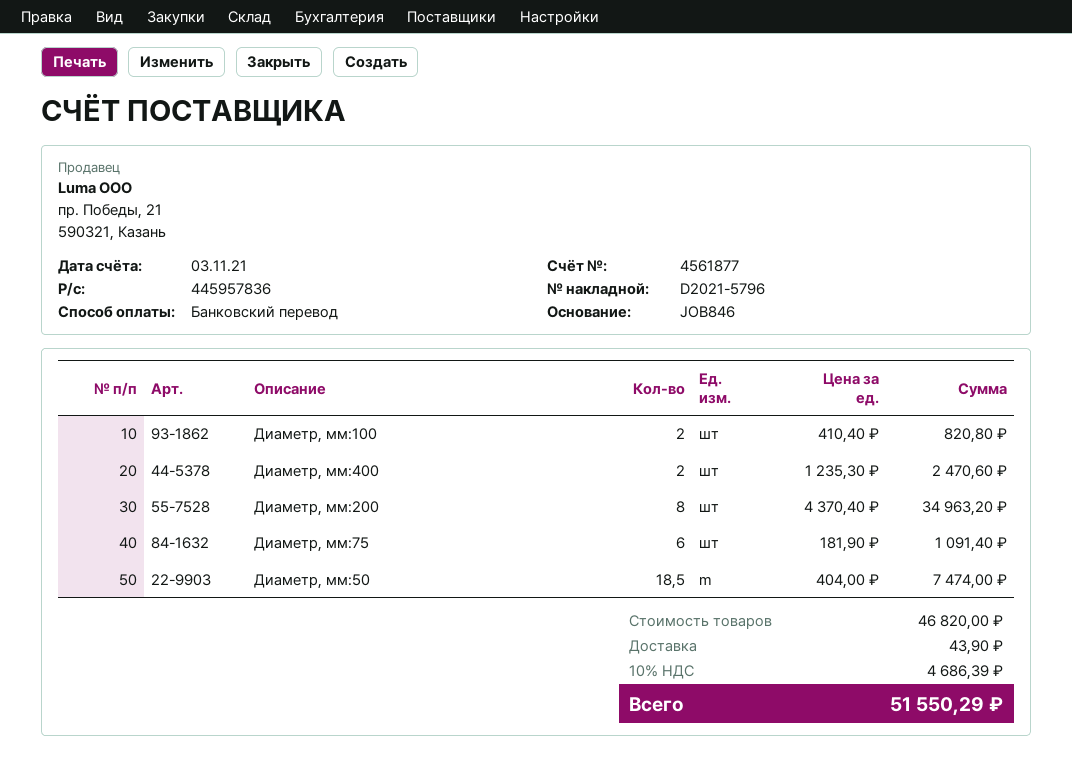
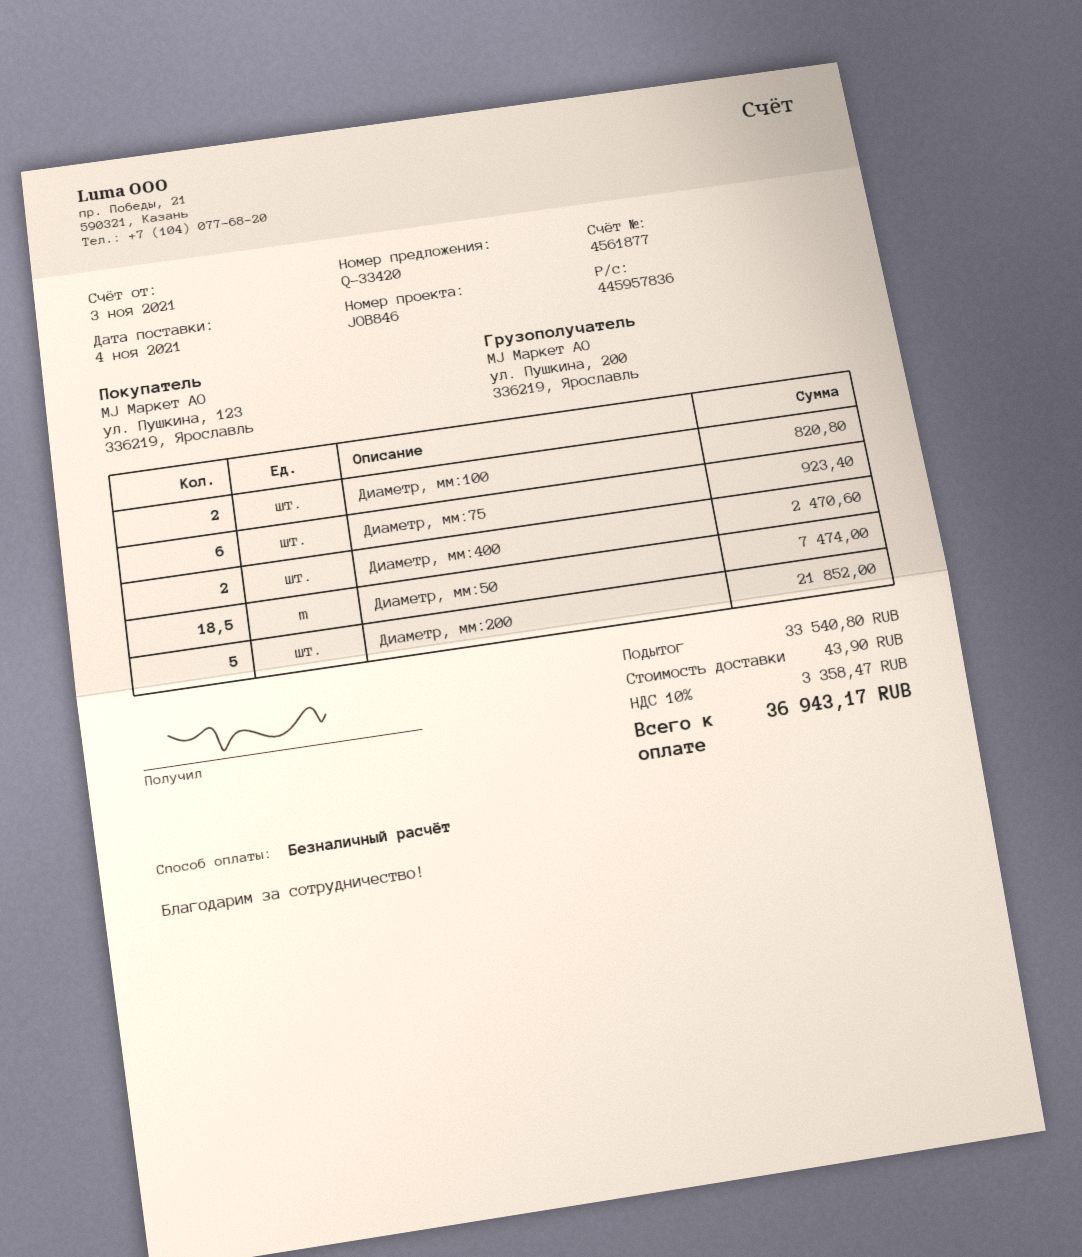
Диаметр, мм:200: 8 for 34963.20 -> 5 for 21852.00
Диаметр, мм:75: 6 for 1091.40 -> 6 for 923.40
subtotal: 46820.00 -> 33540.80
tax: 10% = 4686.39 -> 10% = 3358.47
total: 51550.29 -> 36943.17

